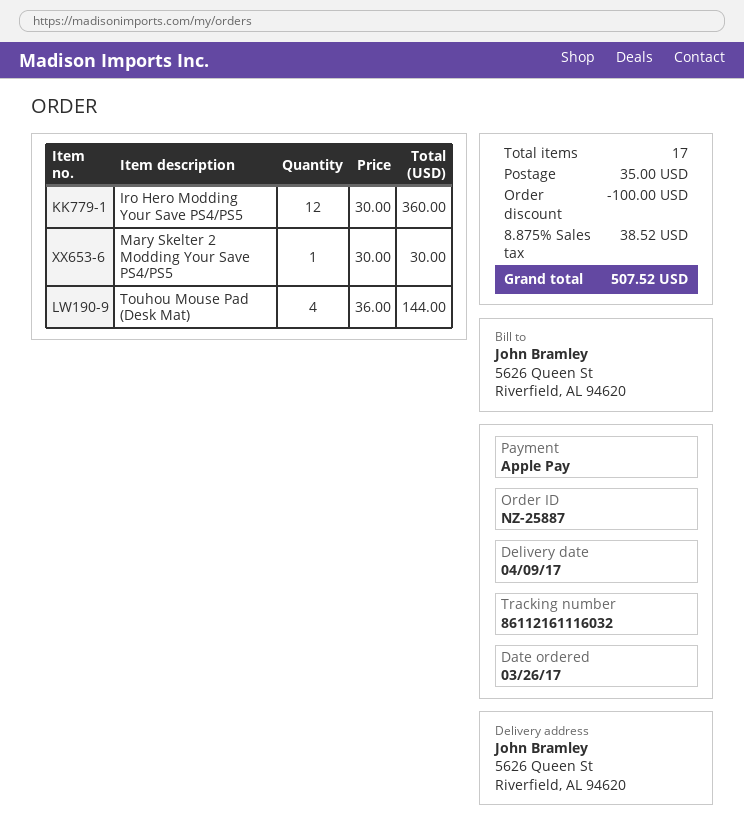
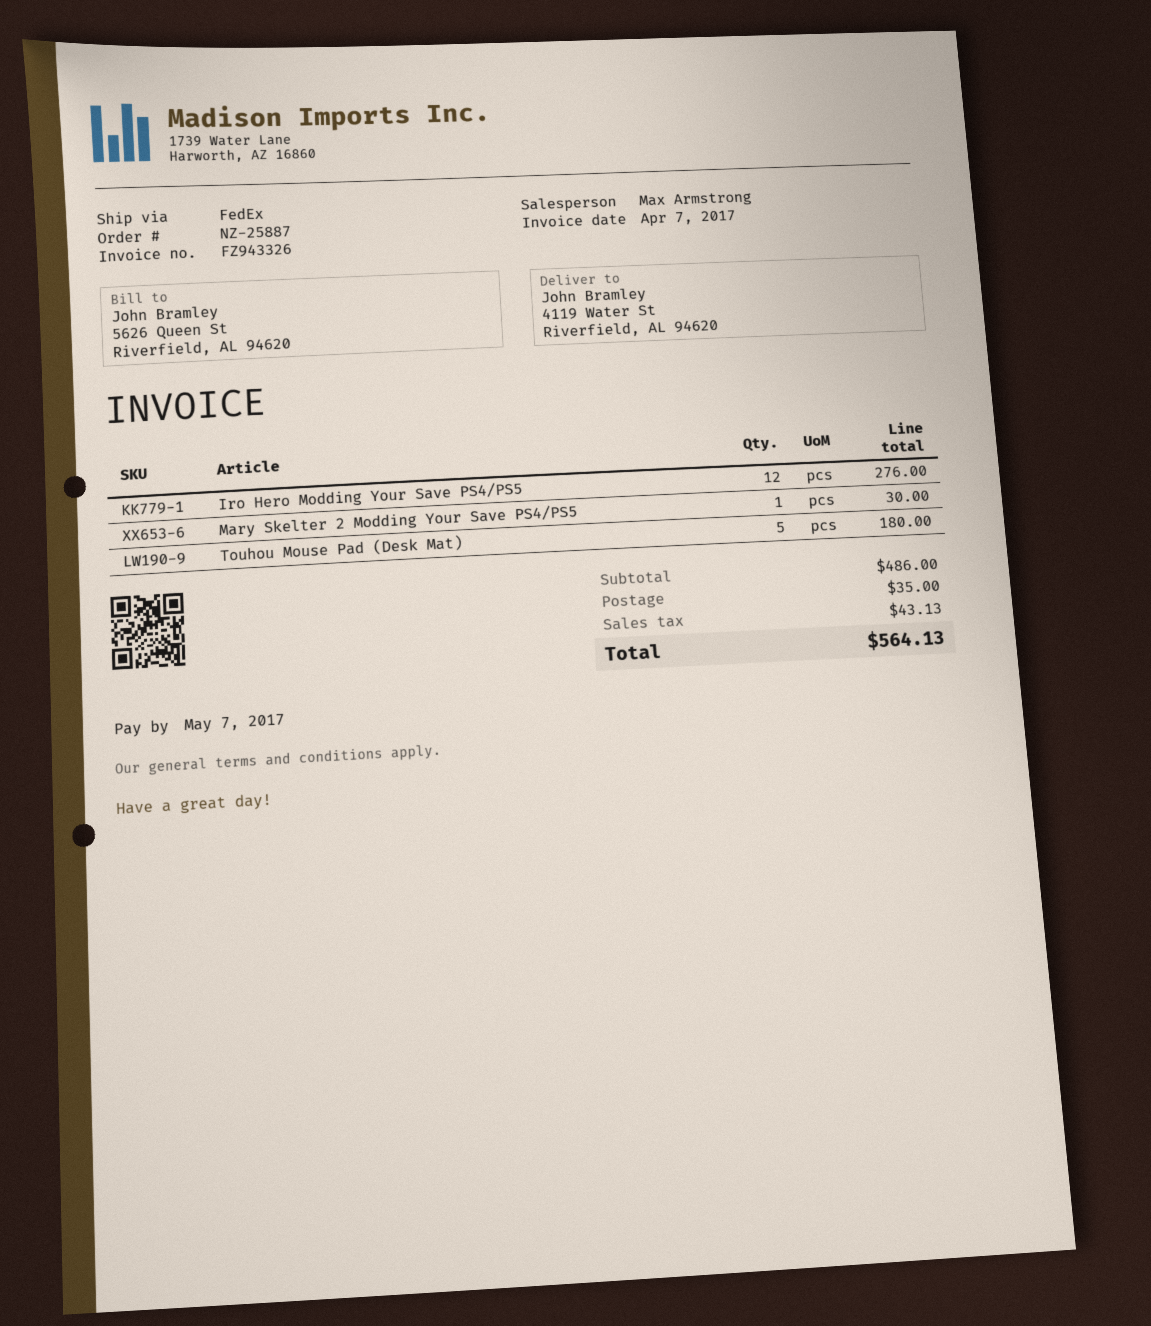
ship to: 5626 Queen St, Riverfield, AL 94620 -> 4119 Water St, Riverfield, AL 94620
Iro Hero Modding Your Save PS4/PS5: 12 for 360.00 -> 12 for 276.00
Touhou Mouse Pad (Desk Mat): 4 for 144.00 -> 5 for 180.00
discount: 100.00 -> none
tax: 38.52 -> 43.13
total: 507.52 -> 564.13

